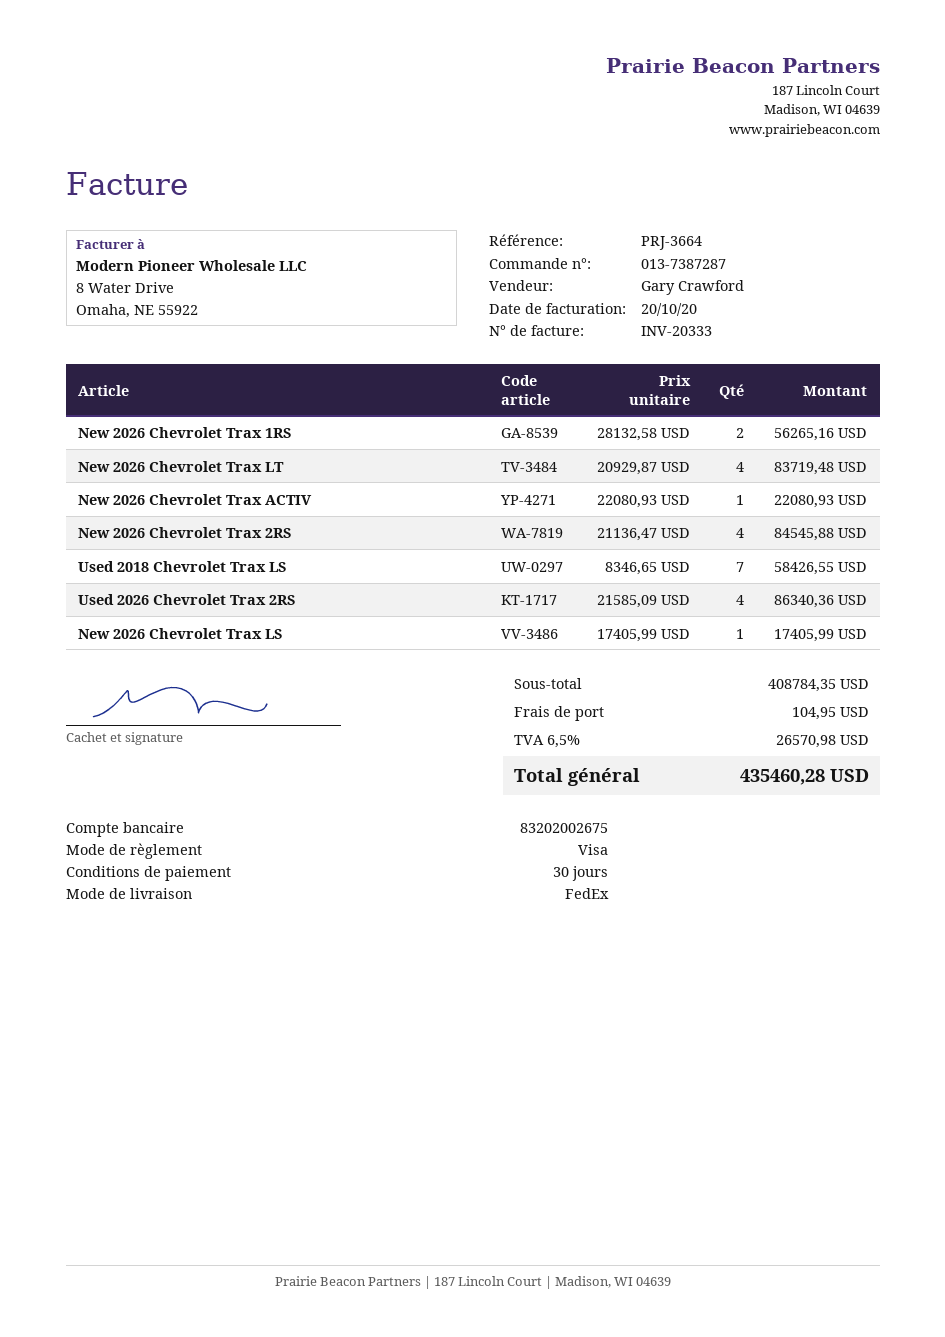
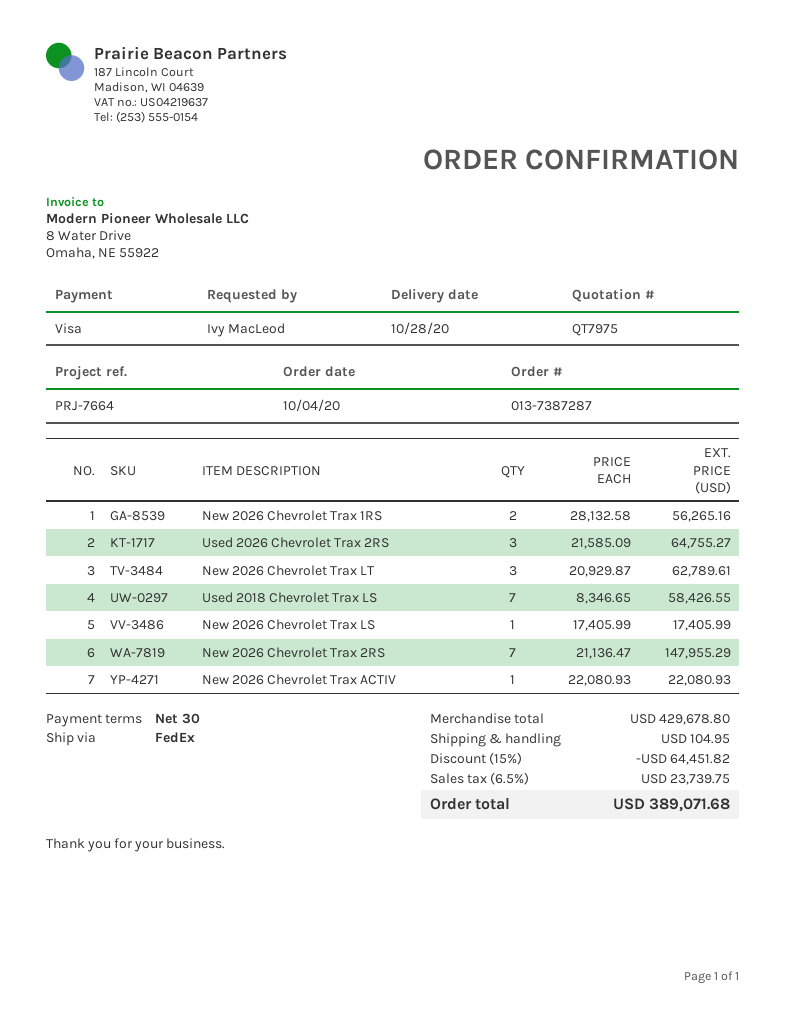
reference: PRJ-3664 -> PRJ-7664
New 2026 Chevrolet Trax LT: 4 x 20929.87 = 83719.48 -> 3 x 20929.87 = 62789.61
New 2026 Chevrolet Trax 2RS: 4 x 21136.47 = 84545.88 -> 7 x 21136.47 = 147955.29
Used 2026 Chevrolet Trax 2RS: 4 x 21585.09 = 86340.36 -> 3 x 21585.09 = 64755.27
subtotal: 408784.35 -> 429678.80
discount: none -> 15% = 64451.82
tax: 6.5% = 26570.98 -> 6.5% = 23739.75
total: 435460.28 -> 389071.68

